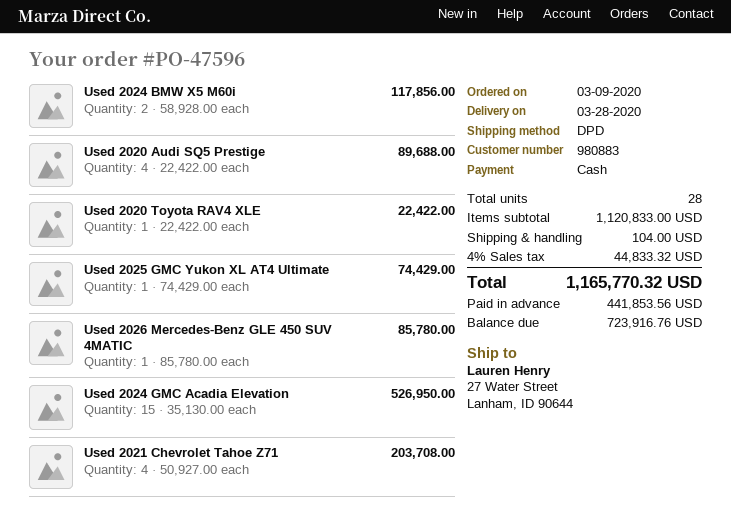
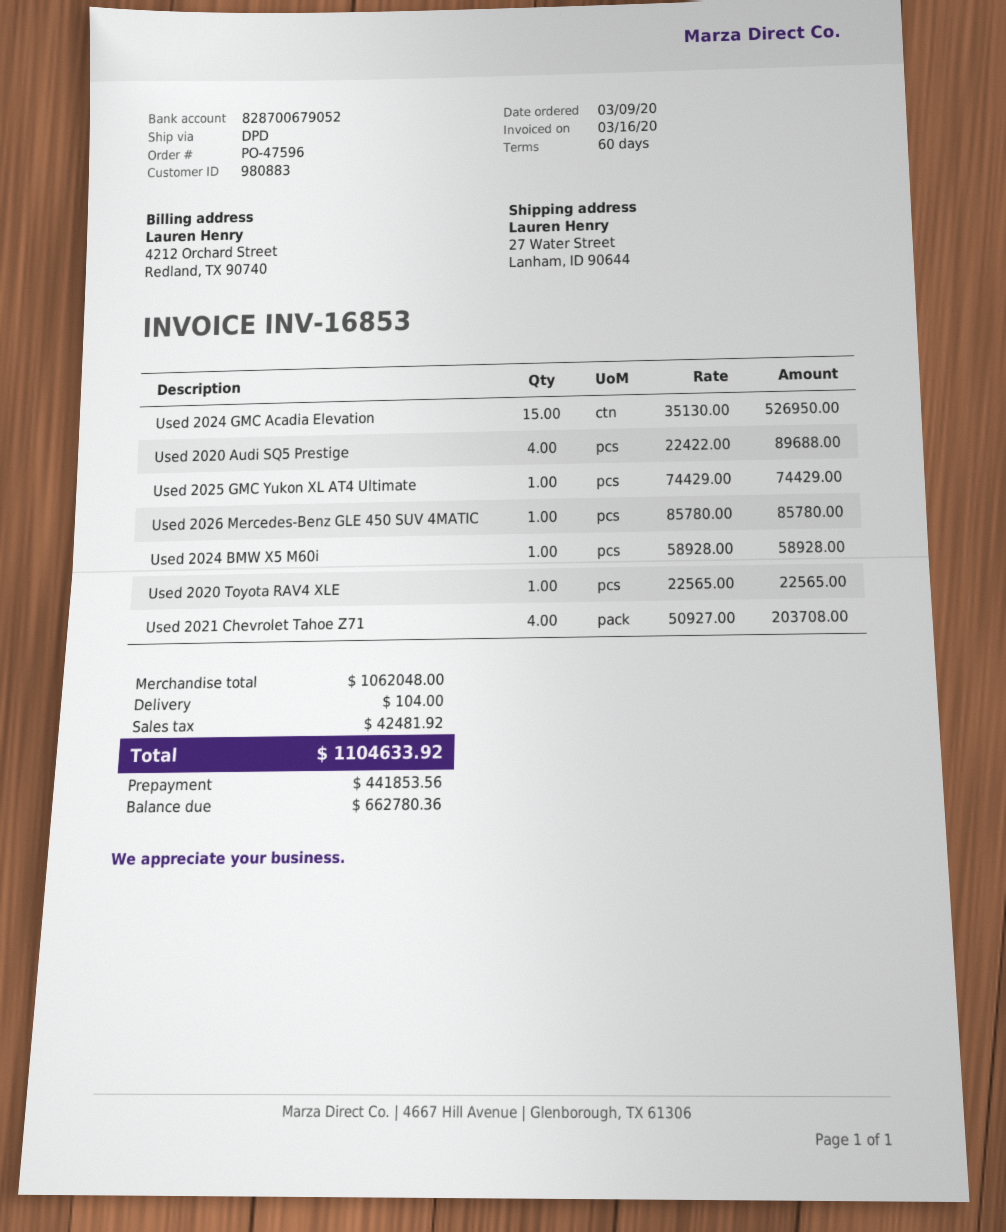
Used 2024 BMW X5 M60i: 2 x 58928.00 = 117856.00 -> 1 x 58928.00 = 58928.00
Used 2020 Toyota RAV4 XLE: 1 x 22422.00 = 22422.00 -> 1 x 22565.00 = 22565.00
subtotal: 1120833.00 -> 1062048.00
tax: 44833.32 -> 42481.92
total: 1165770.32 -> 1104633.92
balance: 723916.76 -> 662780.36

